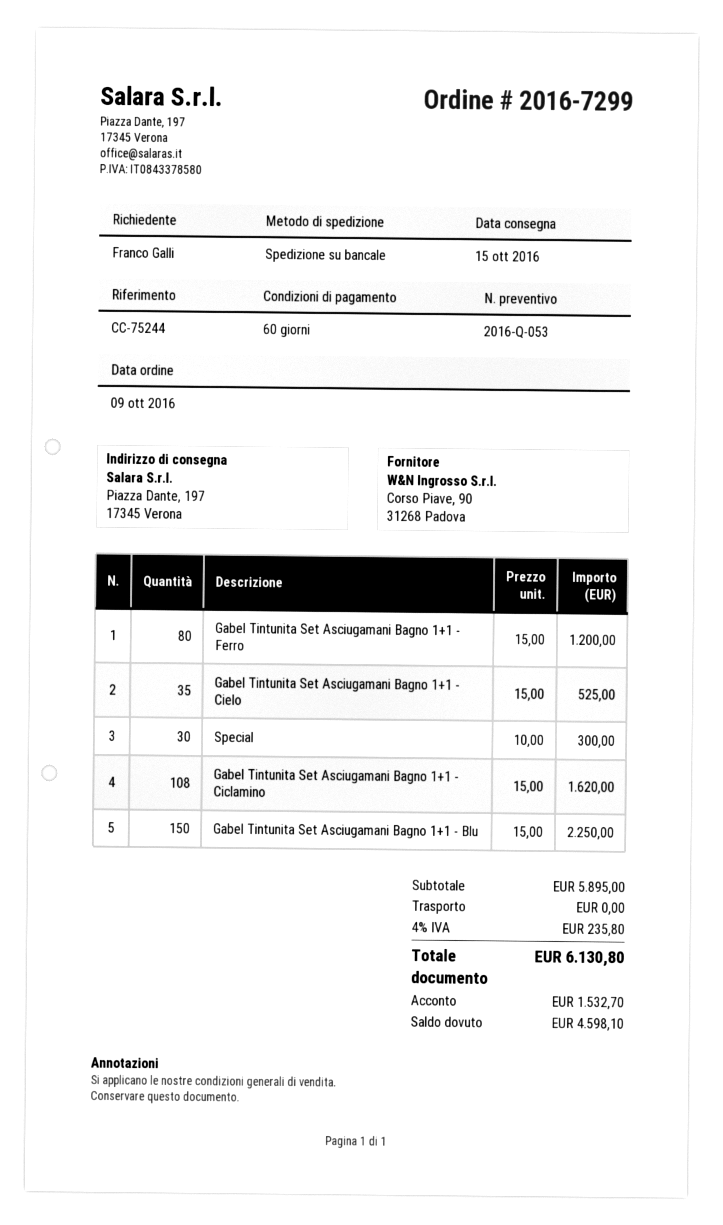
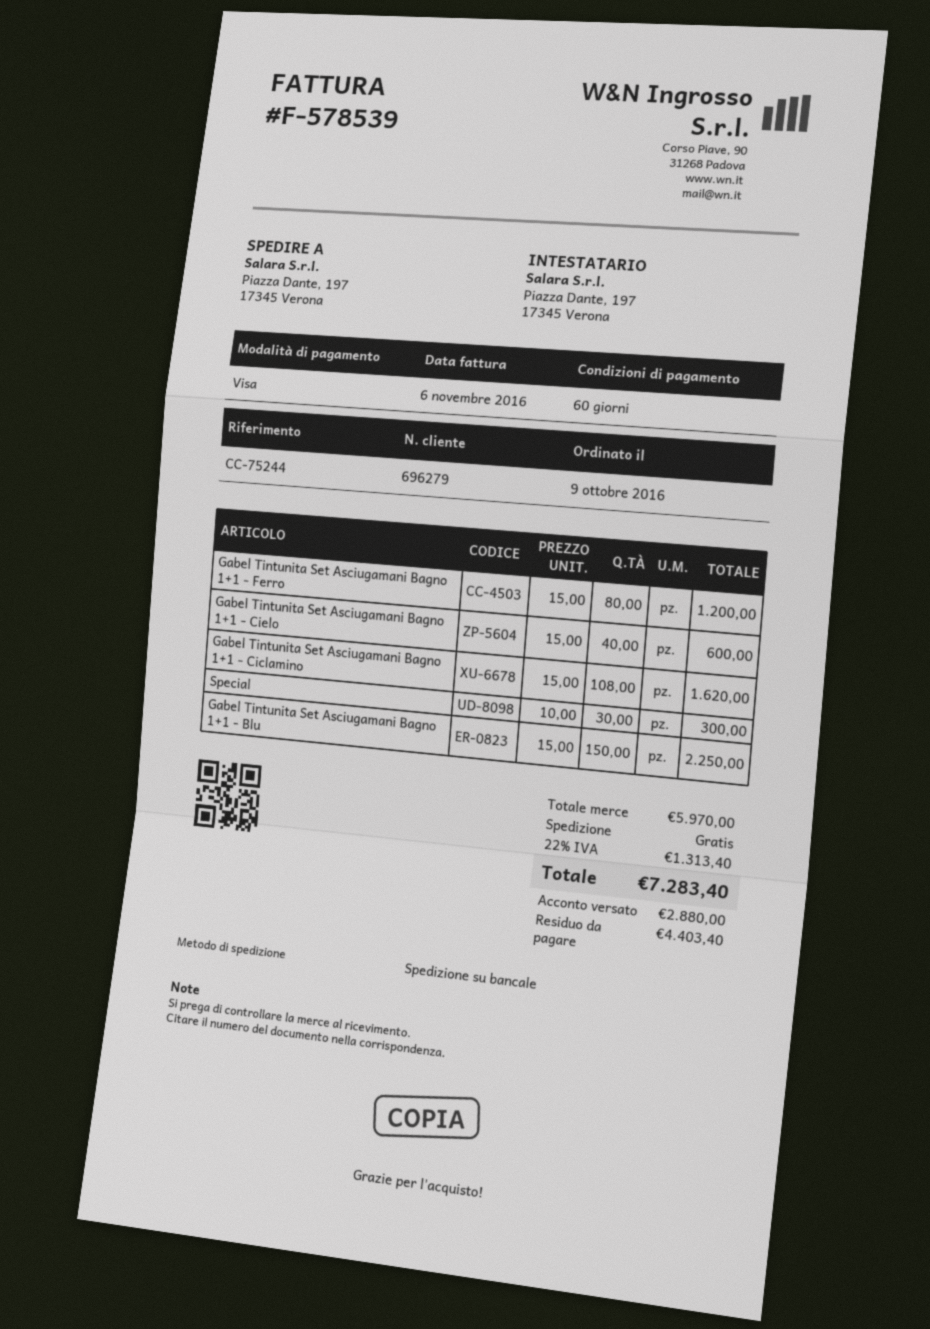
Gabel Tintunita Set Asciugamani Bagno 1+1 - Cielo: 35 x 15.00 = 525.00 -> 40 x 15.00 = 600.00
subtotal: 5895.00 -> 5970.00
tax: 4% = 235.80 -> 22% = 1313.40
total: 6130.80 -> 7283.40
deposit: 1532.70 -> 2880.00
balance: 4598.10 -> 4403.40

